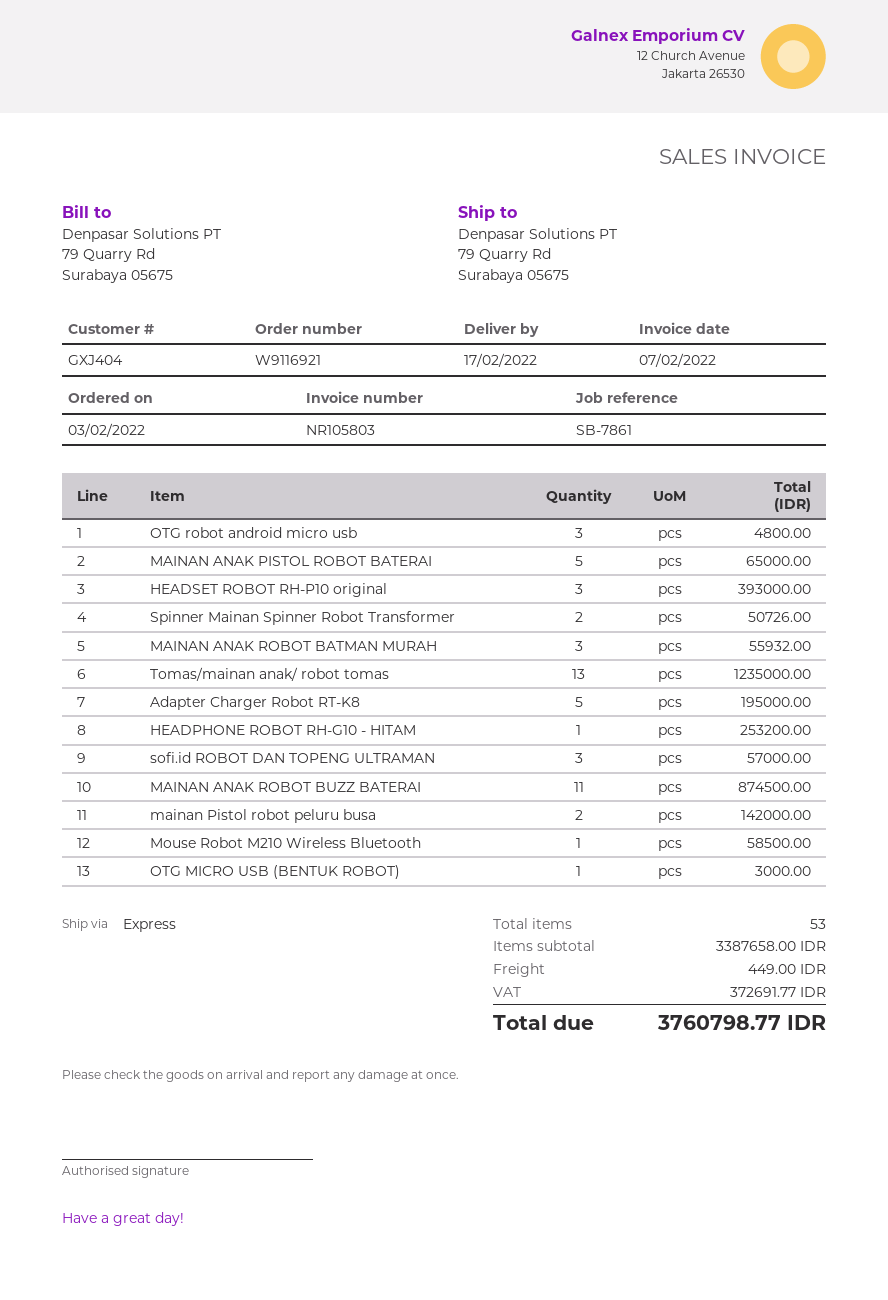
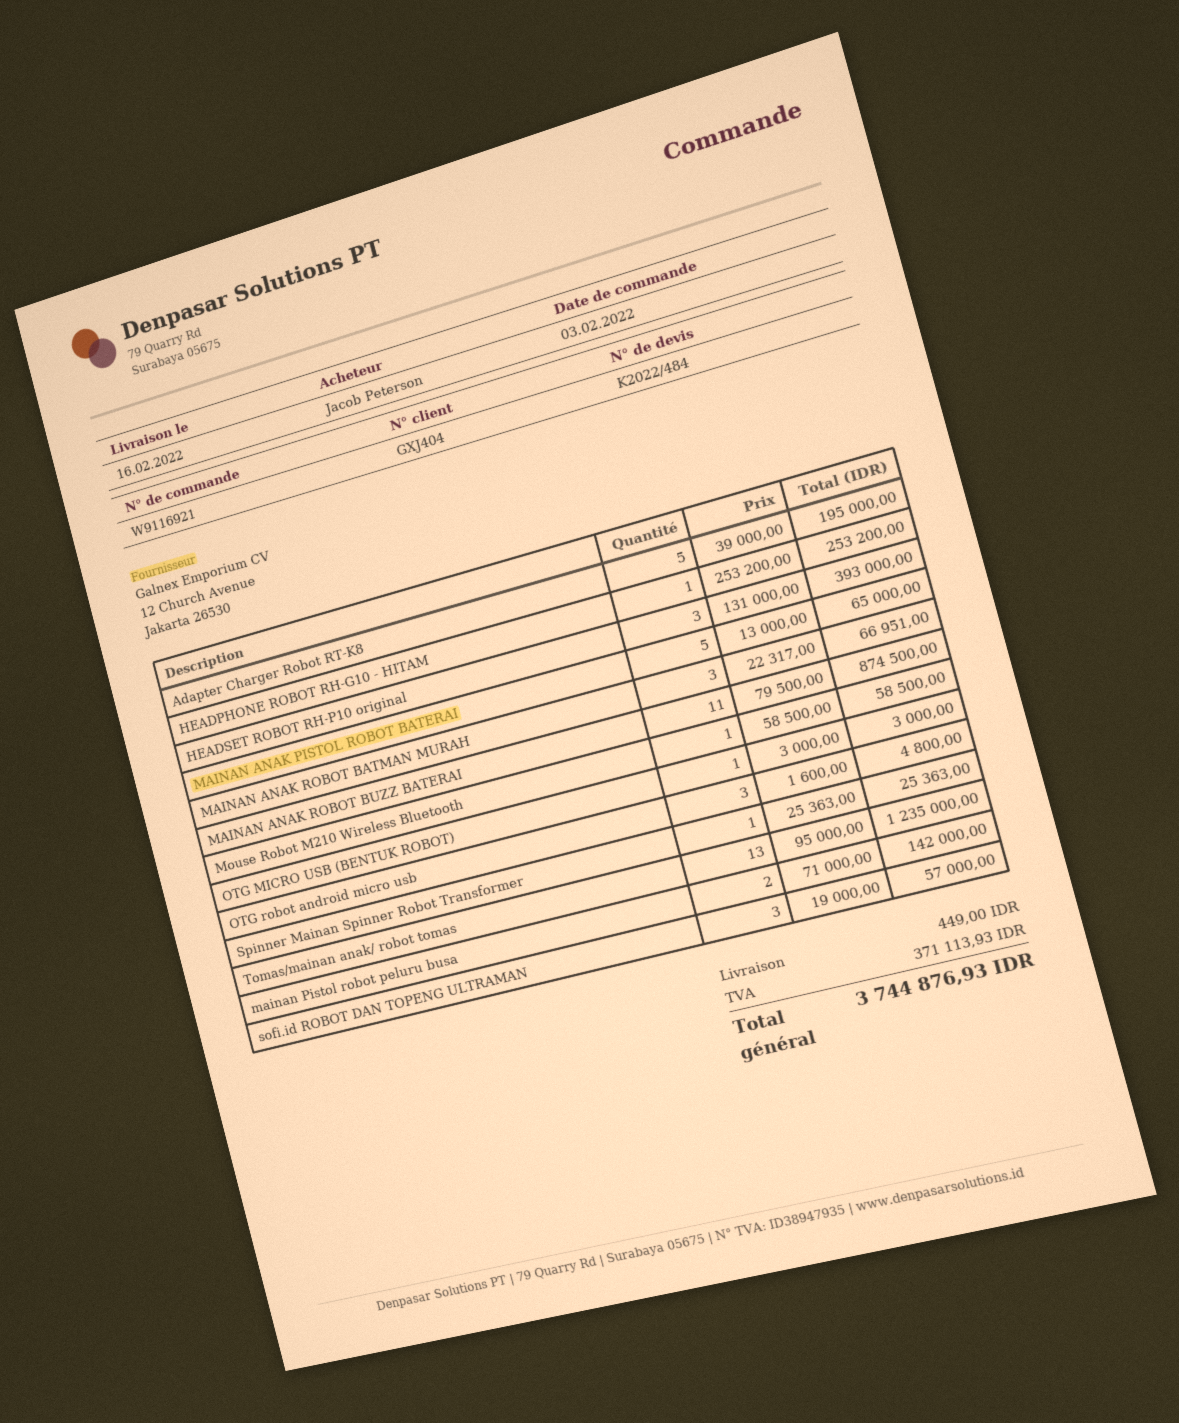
delivery date: 2022-02-17 -> 2022-02-16
Spinner Mainan Spinner Robot Transformer: 2 for 50726.00 -> 1 for 25363.00
MAINAN ANAK ROBOT BATMAN MURAH: 3 for 55932.00 -> 3 for 66951.00
tax: 372691.77 -> 371113.93
total: 3760798.77 -> 3744876.93

